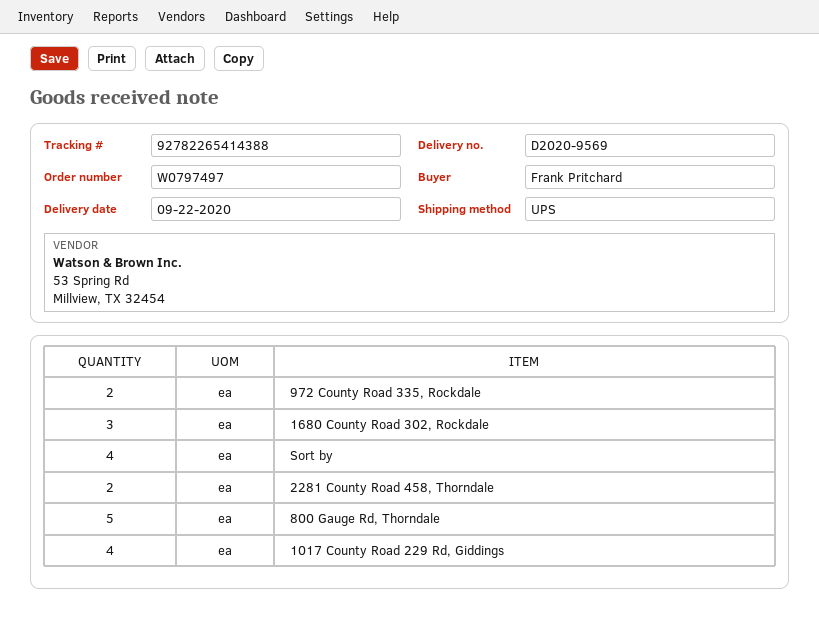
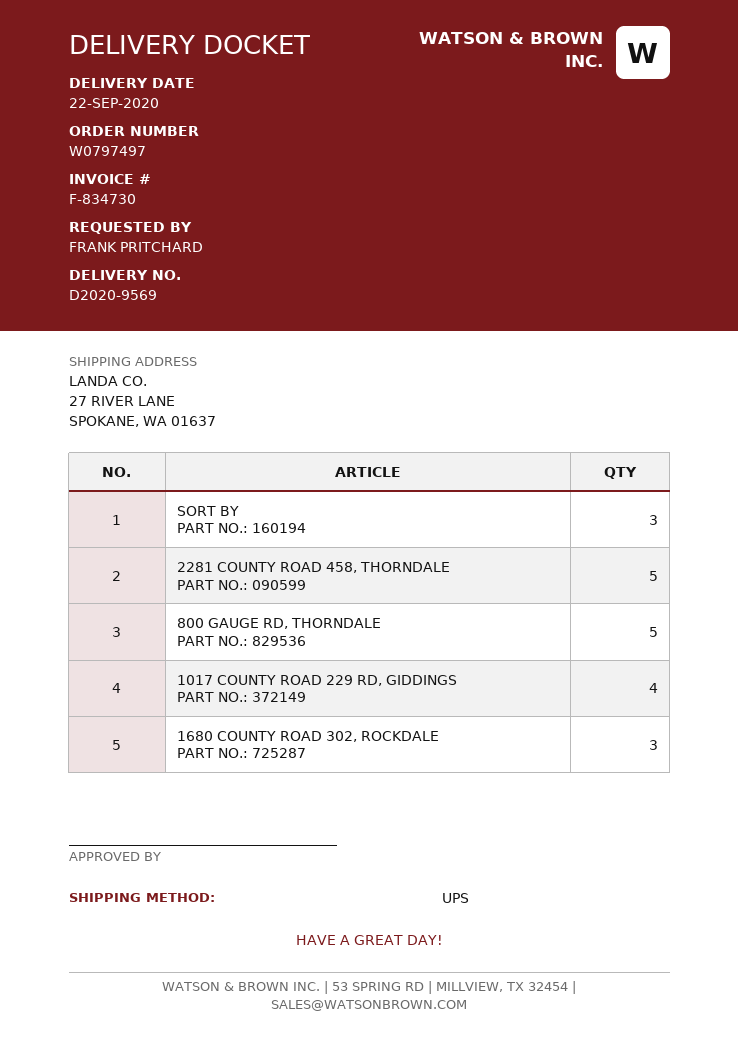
972 County Road 335, Rockdale: 2 -> none
Sort by: 4 -> 3
2281 County Road 458, Thorndale: 2 -> 5

